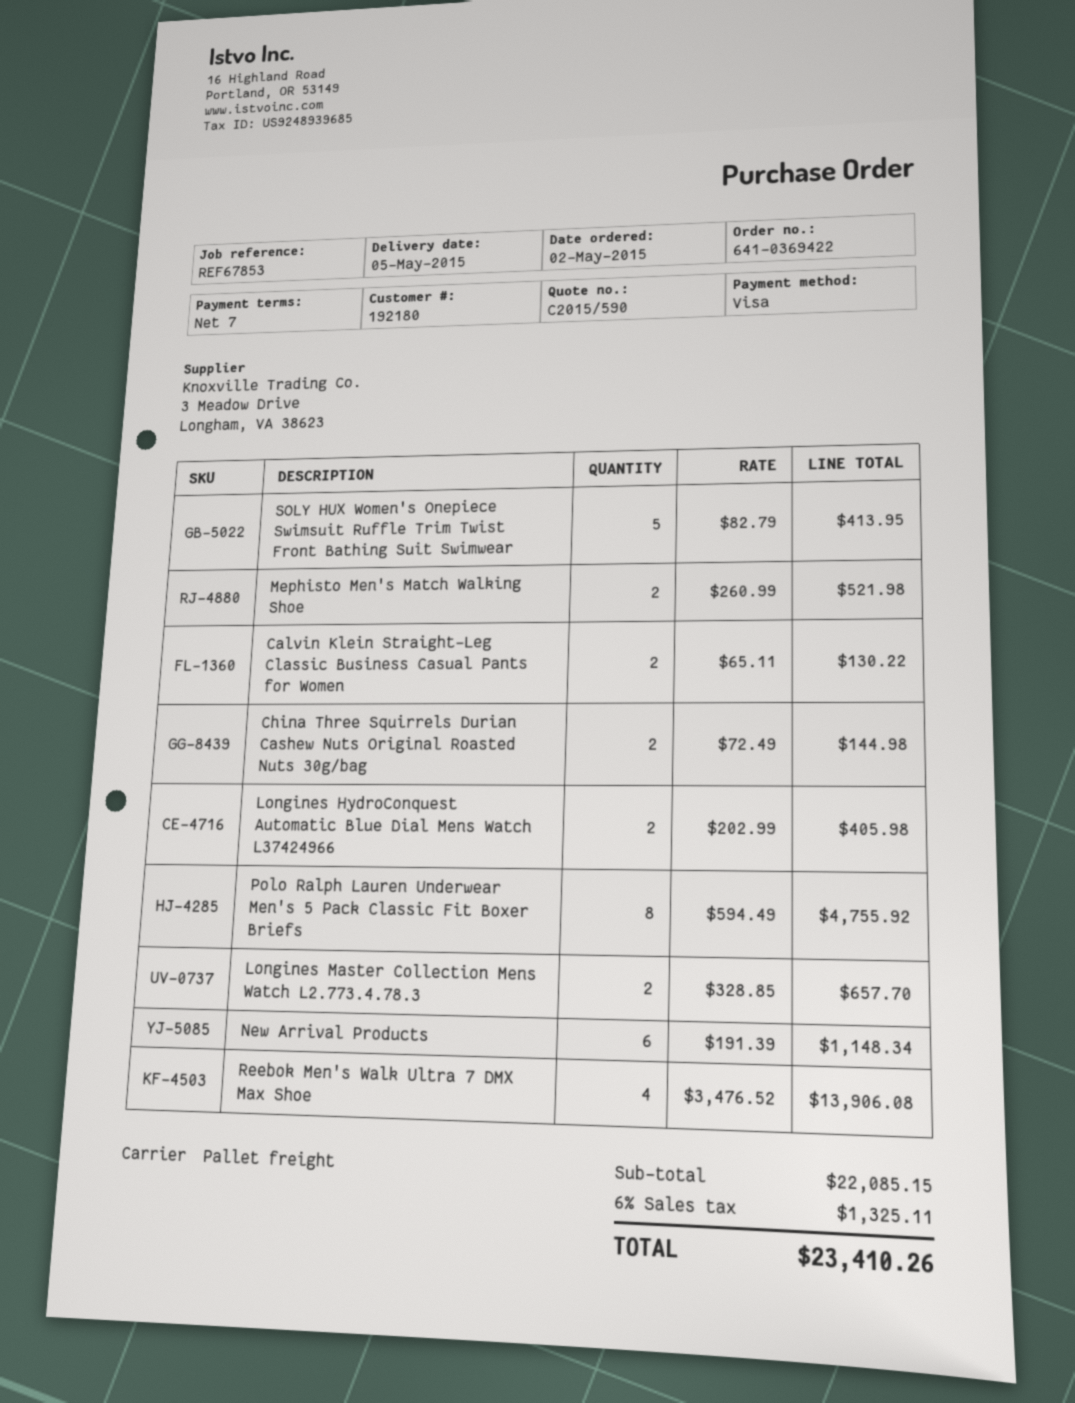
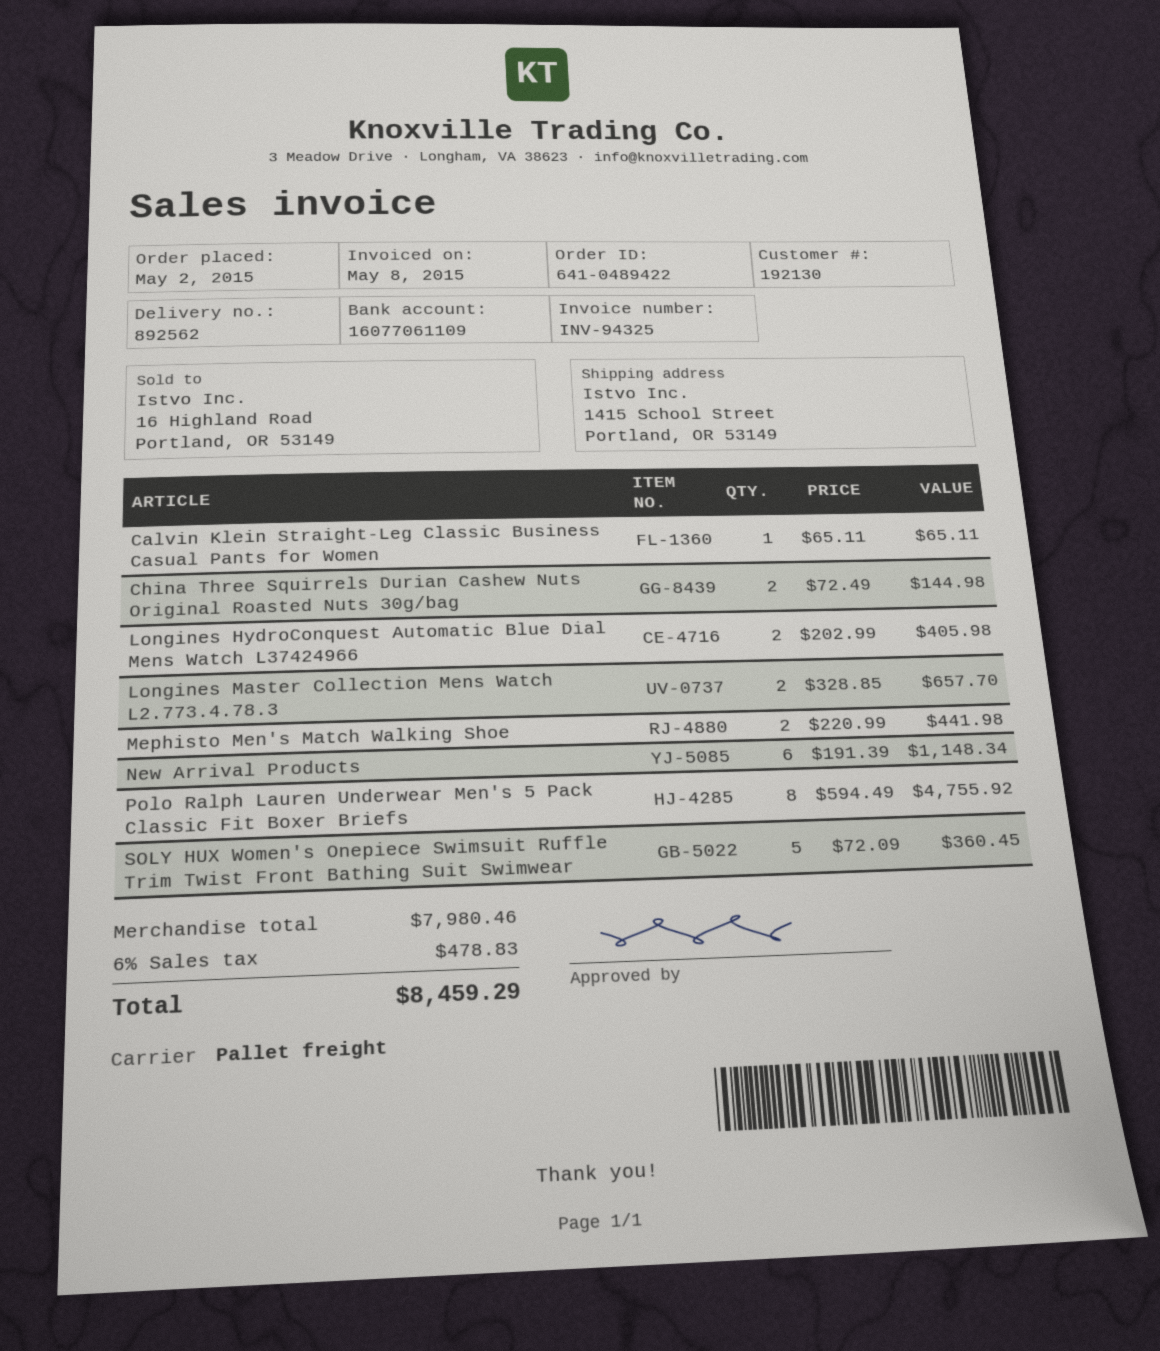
order number: 641-0369422 -> 641-0489422
customer number: 192180 -> 192130
SOLY HUX Women's Onepiece Swimsuit Ruffle Trim Twist Front Bathing Suit Swimwear: 5 x 82.79 = 413.95 -> 5 x 72.09 = 360.45
Mephisto Men's Match Walking Shoe: 2 x 260.99 = 521.98 -> 2 x 220.99 = 441.98
Calvin Klein Straight-Leg Classic Business Casual Pants for Women: 2 x 65.11 = 130.22 -> 1 x 65.11 = 65.11
Reebok Men's Walk Ultra 7 DMX Max Shoe: 4 x 3476.52 = 13906.08 -> none
subtotal: 22085.15 -> 7980.46
tax: 6% = 1325.11 -> 6% = 478.83
total: 23410.26 -> 8459.29

